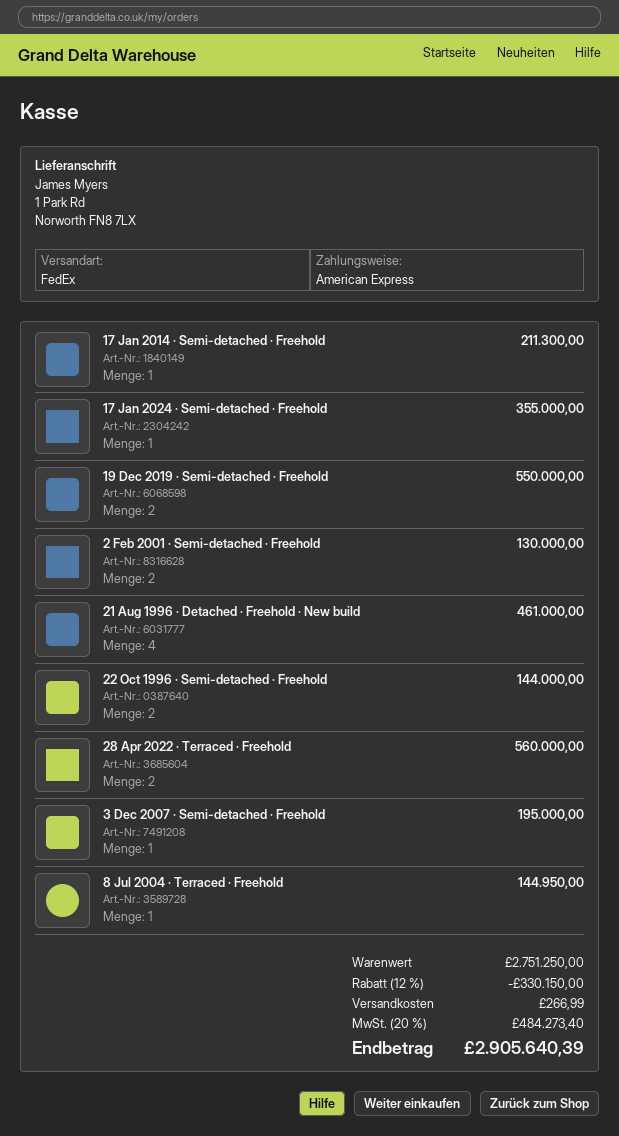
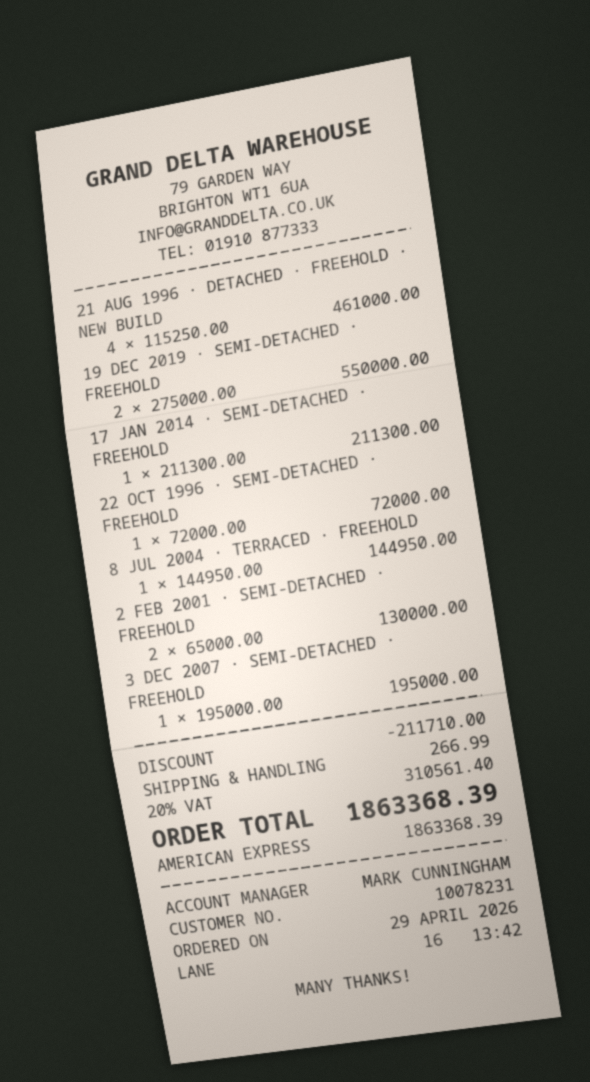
17 Jan 2024 · Semi-detached · Freehold: 1 for 355000.00 -> none
22 Oct 1996 · Semi-detached · Freehold: 2 for 144000.00 -> 1 for 72000.00
28 Apr 2022 · Terraced · Freehold: 2 for 560000.00 -> none
discount: 330150.00 -> 211710.00
tax: 20% = 484273.40 -> 20% = 310561.40
total: 2905640.39 -> 1863368.39

